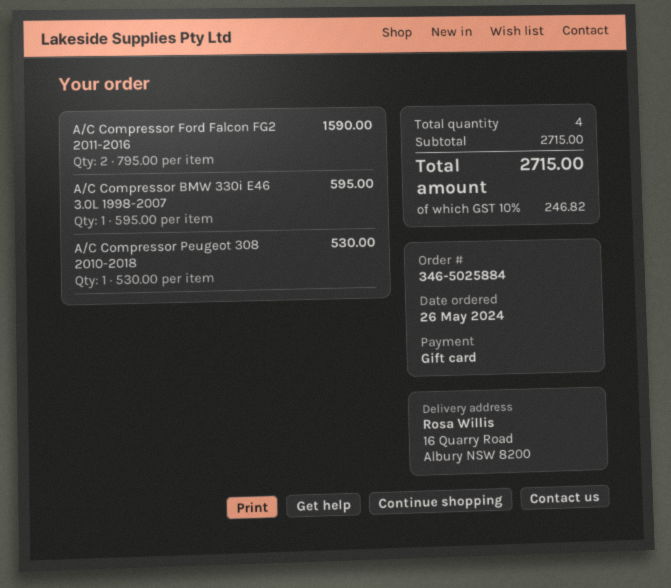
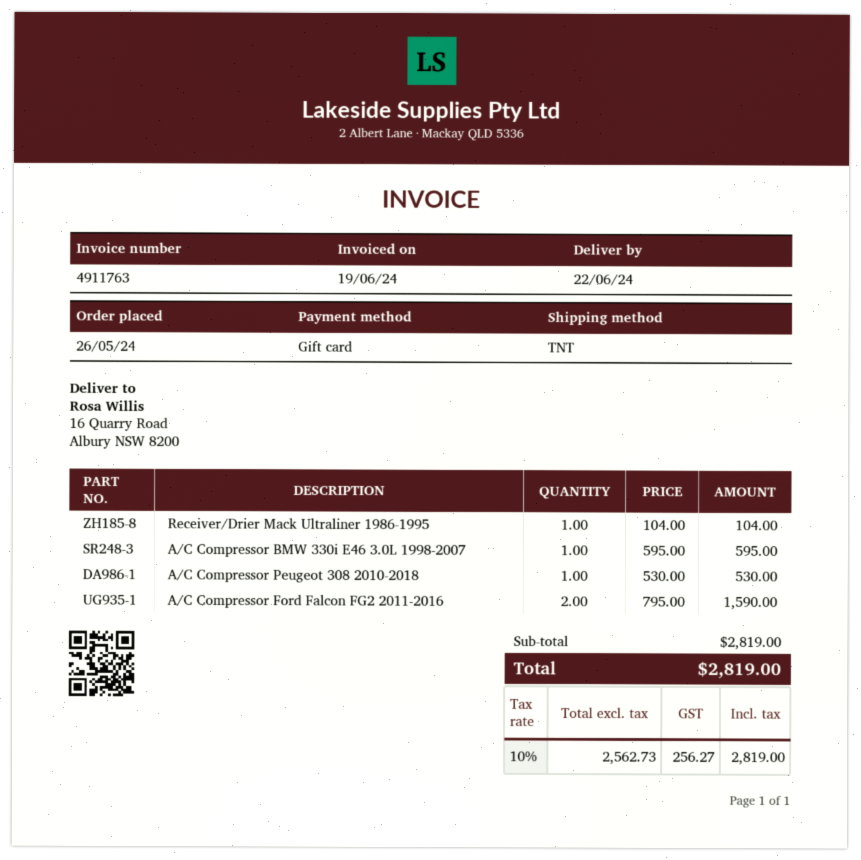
Receiver/Drier Mack Ultraliner 1986-1995: none -> 1 x 104.00 = 104.00
subtotal: 2715.00 -> 2819.00
tax: 10% = 246.82 -> 10% = 256.27
total: 2715.00 -> 2819.00

